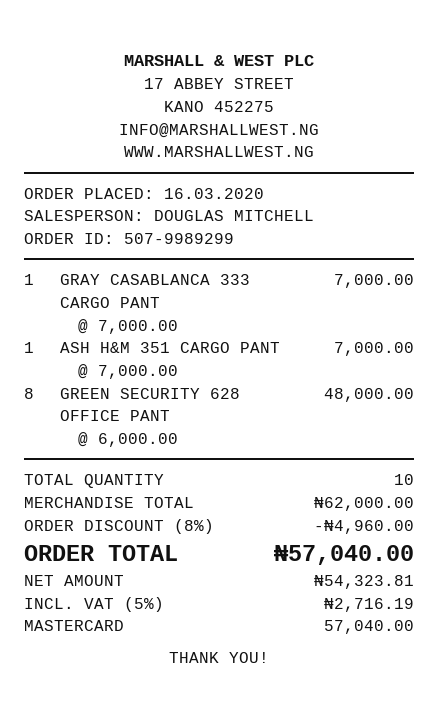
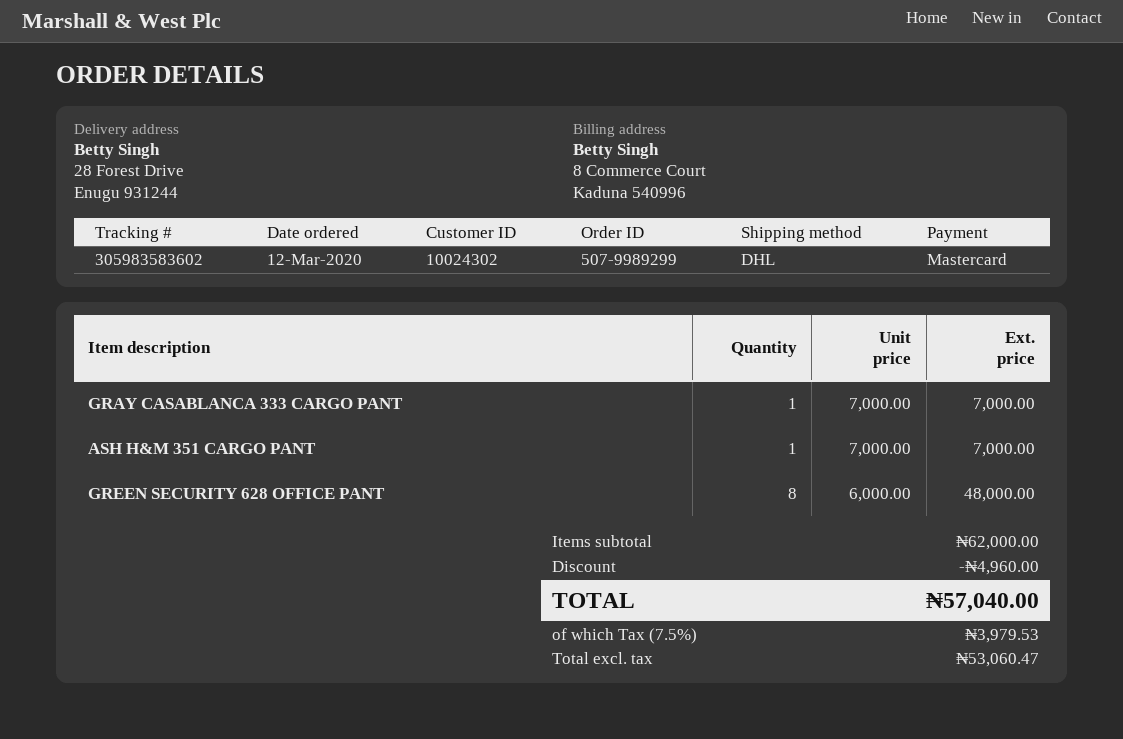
order date: 2020-03-16 -> 2020-03-12
net: 54323.81 -> 53060.47
tax: 5% = 2716.19 -> 7.5% = 3979.53

